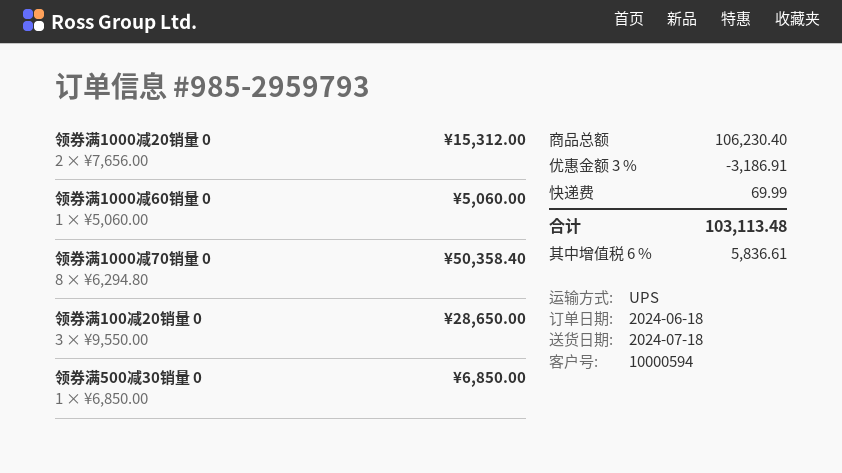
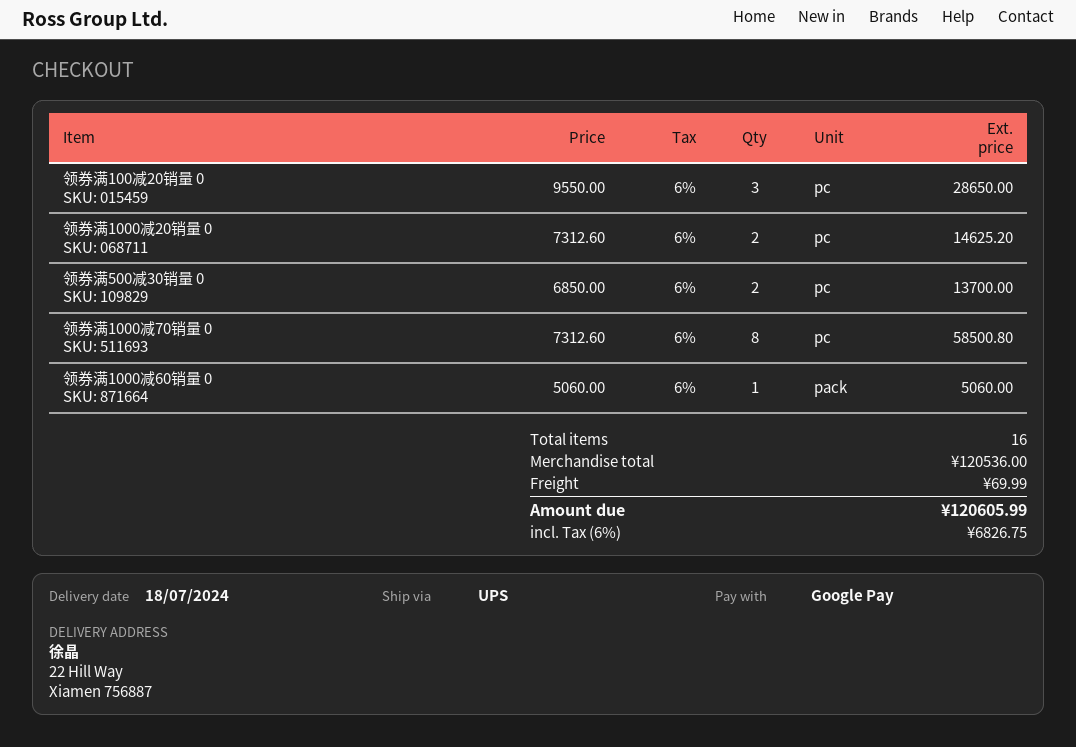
领券满1000减20销量 0: 2 x 7656.00 = 15312.00 -> 2 x 7312.60 = 14625.20
领券满1000减70销量 0: 8 x 6294.80 = 50358.40 -> 8 x 7312.60 = 58500.80
领券满500减30销量 0: 1 x 6850.00 = 6850.00 -> 2 x 6850.00 = 13700.00
subtotal: 106230.40 -> 120536.00
discount: 3% = 3186.91 -> none
tax: 6% = 5836.61 -> 6% = 6826.75
total: 103113.48 -> 120605.99

